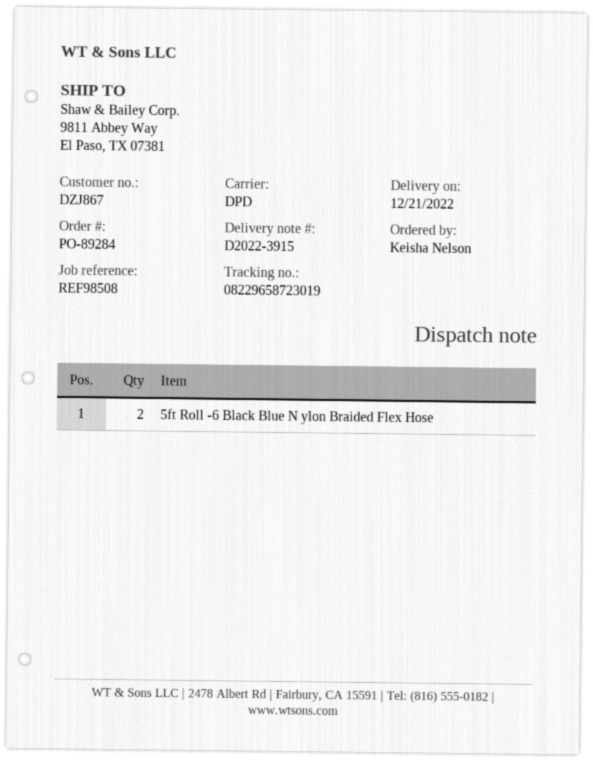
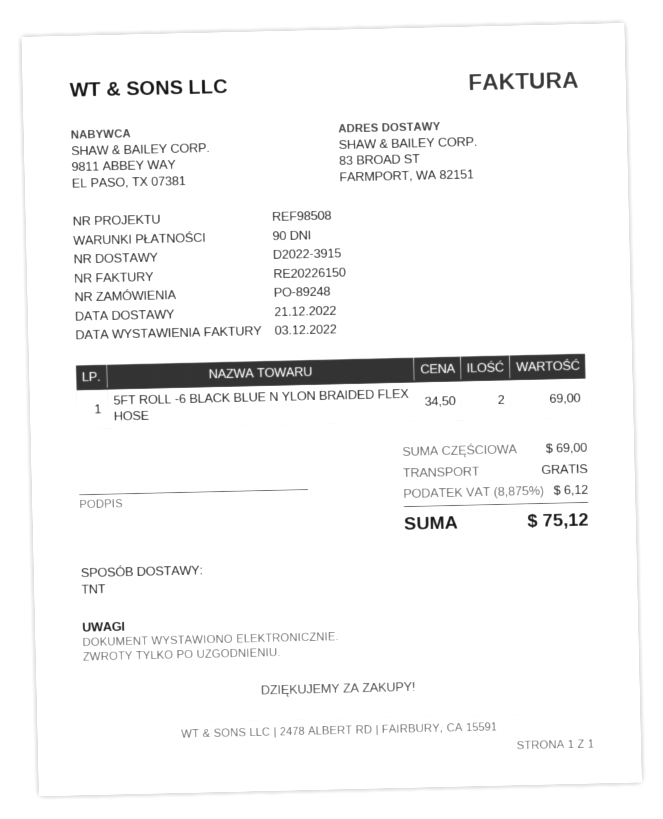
order number: PO-89284 -> PO-89248
shipping method: DPD -> TNT
ship to: 9811 Abbey Way, El Paso, TX 07381 -> 83 BROAD ST, FARMPORT, WA 82151

